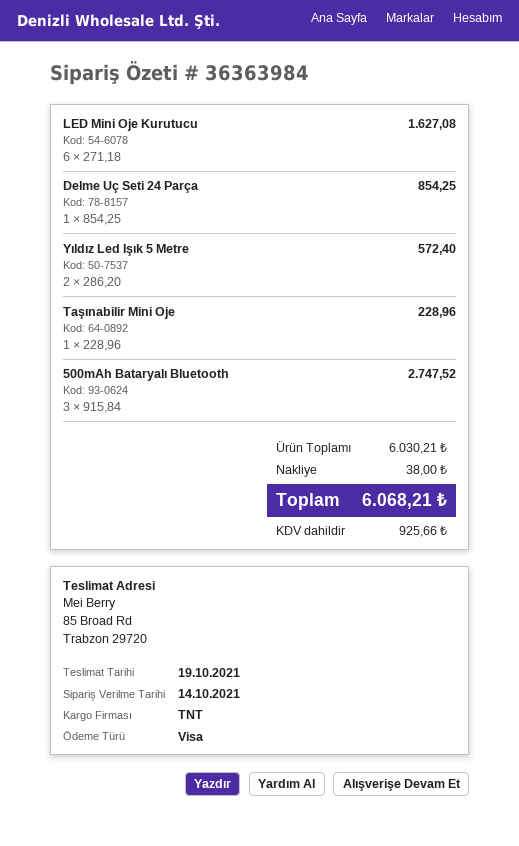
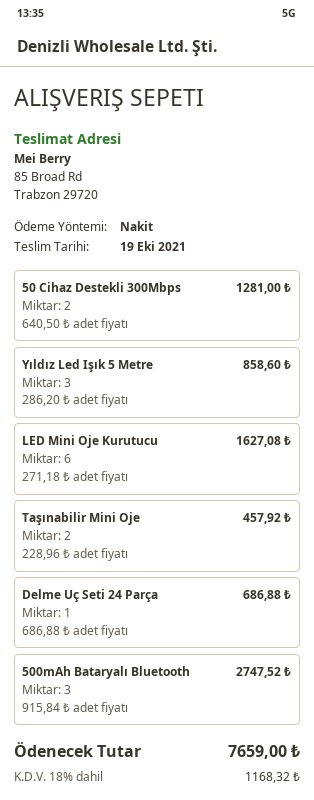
payment method: Visa -> cash
Delme Uç Seti 24 Parça: 1 x 854.25 = 854.25 -> 1 x 686.88 = 686.88
Yıldız Led Işık 5 Metre: 2 x 286.20 = 572.40 -> 3 x 286.20 = 858.60
Taşınabilir Mini Oje: 1 x 228.96 = 228.96 -> 2 x 228.96 = 457.92
50 Cihaz Destekli 300Mbps: none -> 2 x 640.50 = 1281.00
shipping: 38.00 -> none
tax: 925.66 -> 1168.32
total: 6068.21 -> 7659.00

